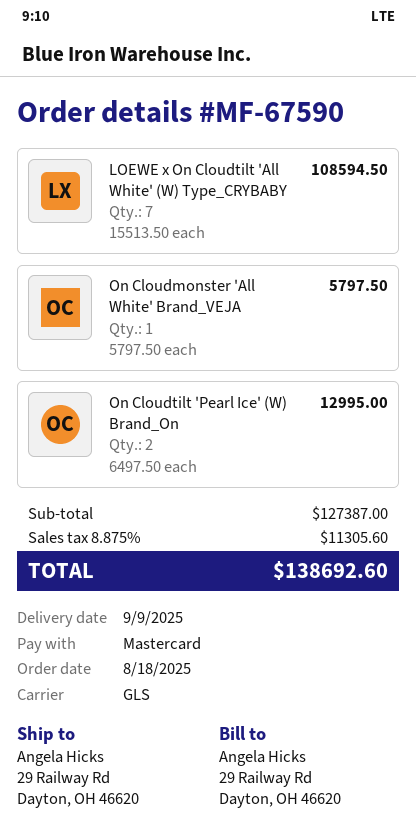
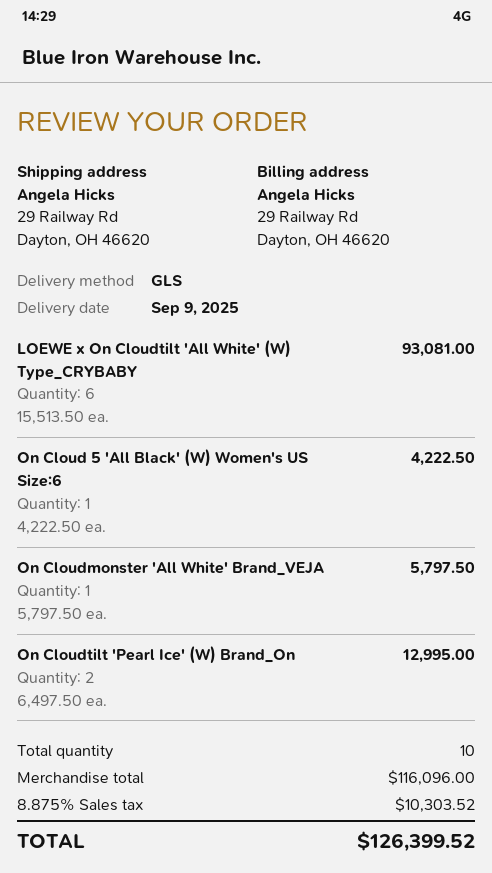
LOEWE x On Cloudtilt 'All White' (W) Type_CRYBABY: 7 x 15513.50 = 108594.50 -> 6 x 15513.50 = 93081.00
On Cloud 5 'All Black' (W) Women's US Size:6: none -> 1 x 4222.50 = 4222.50
subtotal: 127387.00 -> 116096.00
tax: 8.875% = 11305.60 -> 8.875% = 10303.52
total: 138692.60 -> 126399.52

